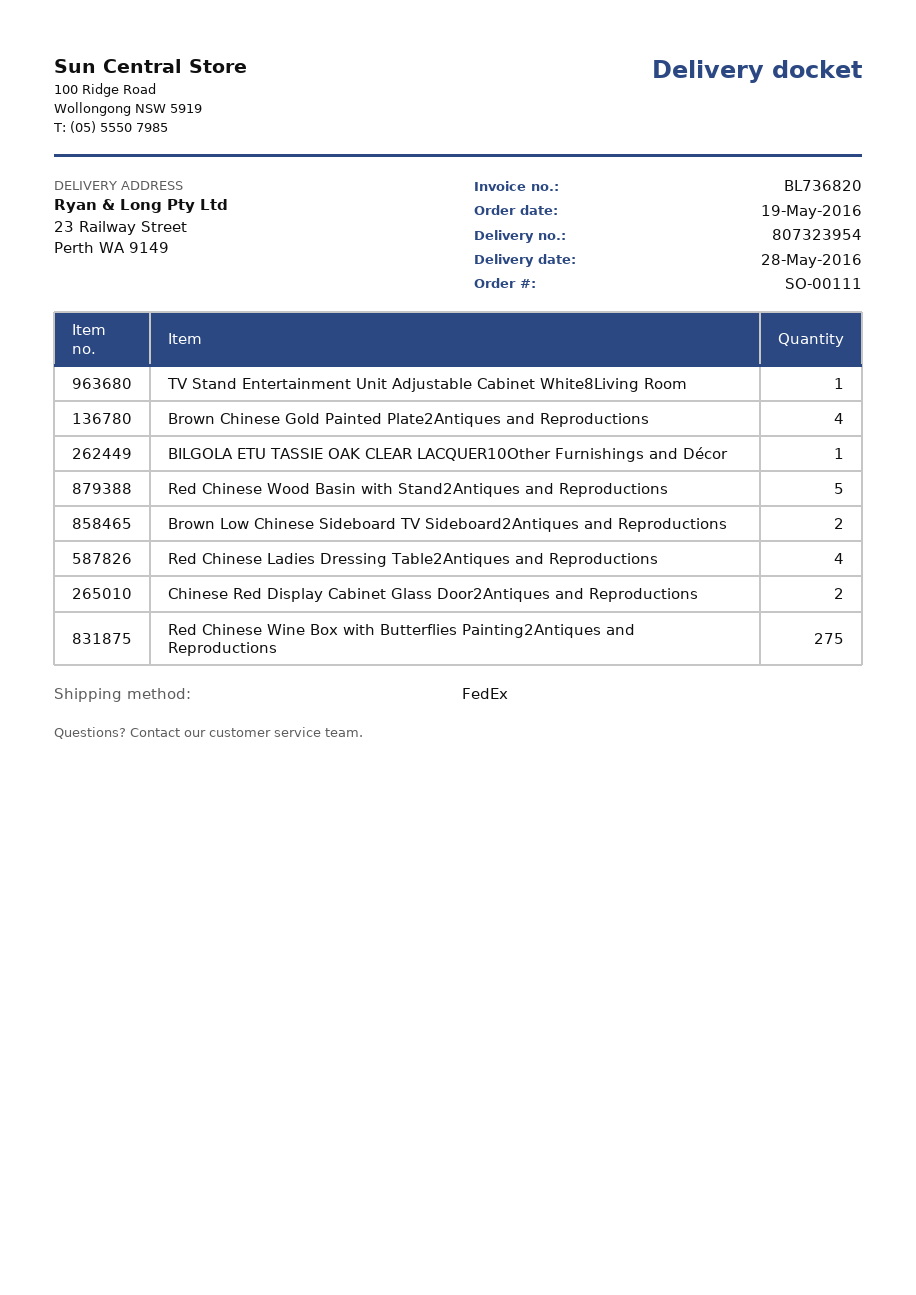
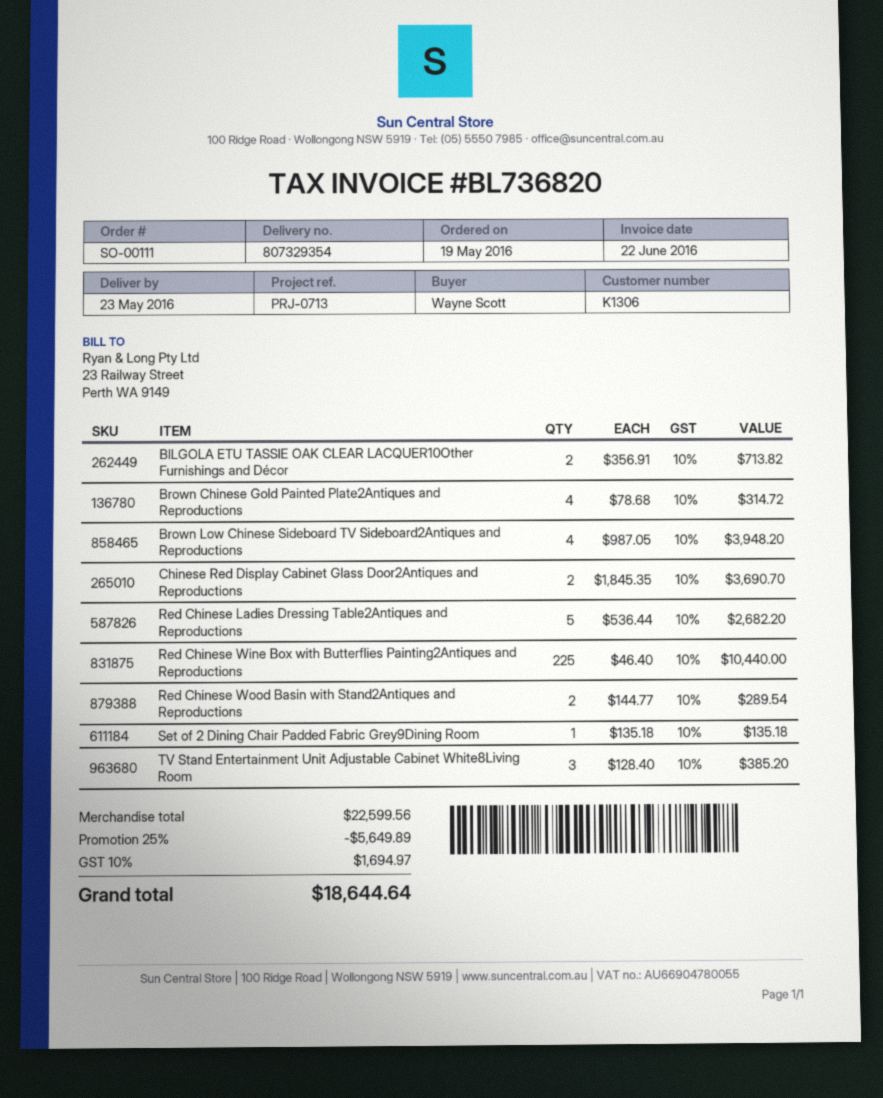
delivery note number: 807323954 -> 807329354
delivery date: 2016-05-28 -> 2016-05-23
TV Stand Entertainment Unit Adjustable Cabinet White8Living Room: 1 -> 3
BILGOLA ETU TASSIE OAK CLEAR LACQUER10Other Furnishings and Décor: 1 -> 2
Red Chinese Wood Basin with Stand2Antiques and Reproductions: 5 -> 2
Brown Low Chinese Sideboard TV Sideboard2Antiques and Reproductions: 2 -> 4
Red Chinese Ladies Dressing Table2Antiques and Reproductions: 4 -> 5
Red Chinese Wine Box with Butterflies Painting2Antiques and Reproductions: 275 -> 225
Set of 2 Dining Chair Padded Fabric Grey9Dining Room: none -> 1

